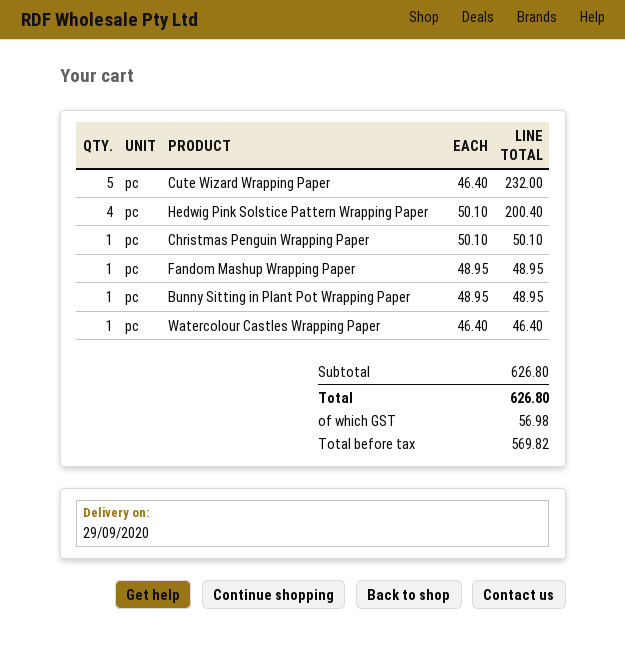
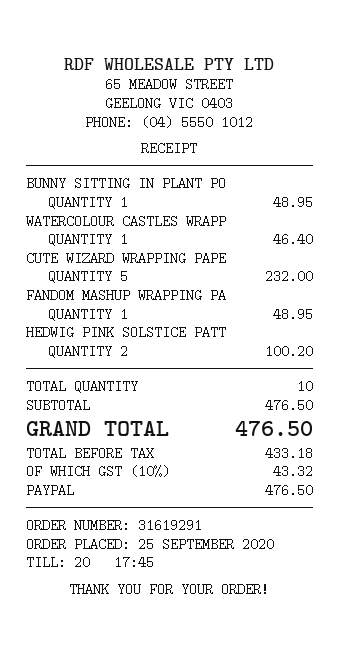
Hedwig Pink Solstice Pattern Wrapping Paper: 4 for 200.40 -> 2 for 100.20
Christmas Penguin Wrapping Paper: 1 for 50.10 -> none
subtotal: 626.80 -> 476.50
net: 569.82 -> 433.18
tax: 56.98 -> 43.32
total: 626.80 -> 476.50

